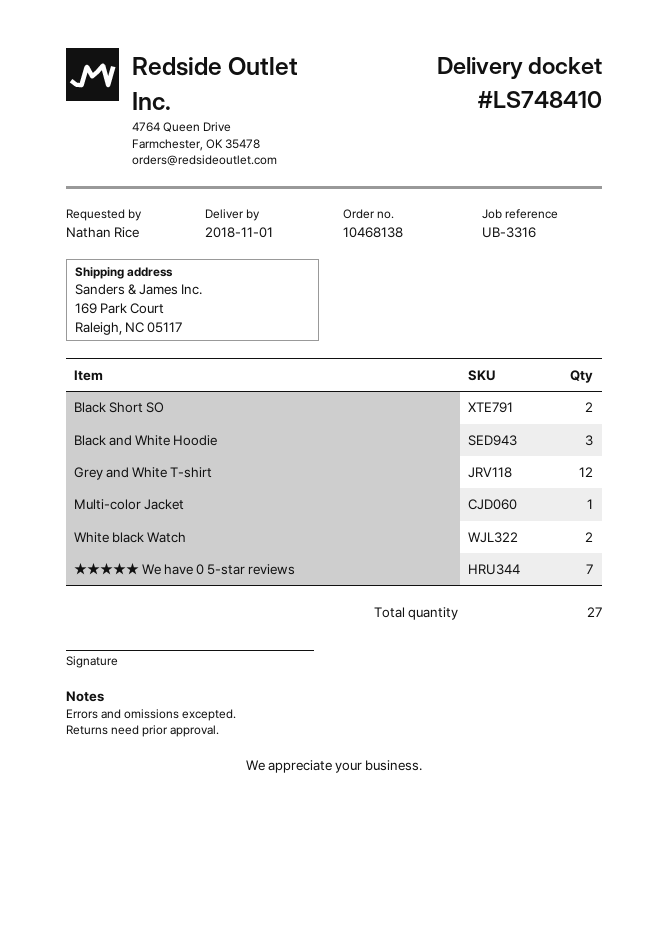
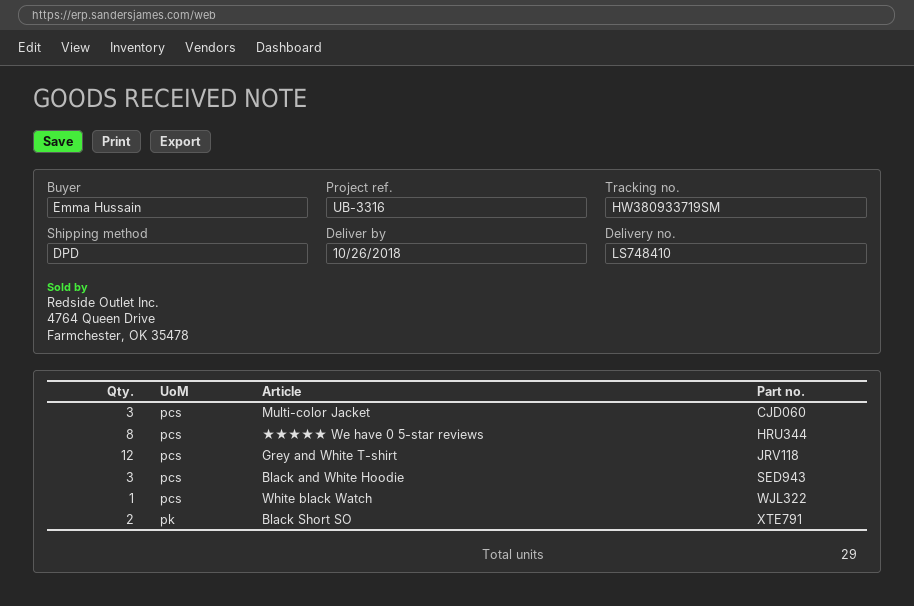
delivery date: 2018-11-01 -> 2018-10-26
ordered by: Nathan Rice -> Emma Hussain
Multi-color Jacket: 1 -> 3
White black Watch: 2 -> 1
★★★★★ We have 0 5-star reviews: 7 -> 8
total quantity: 27 -> 29

